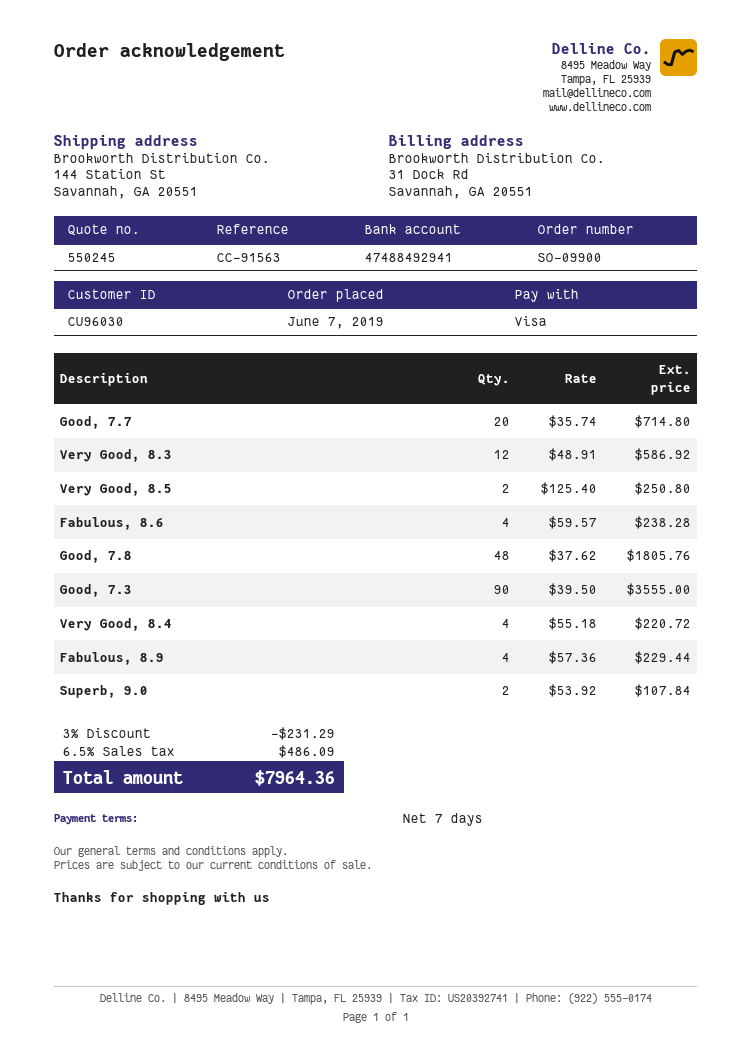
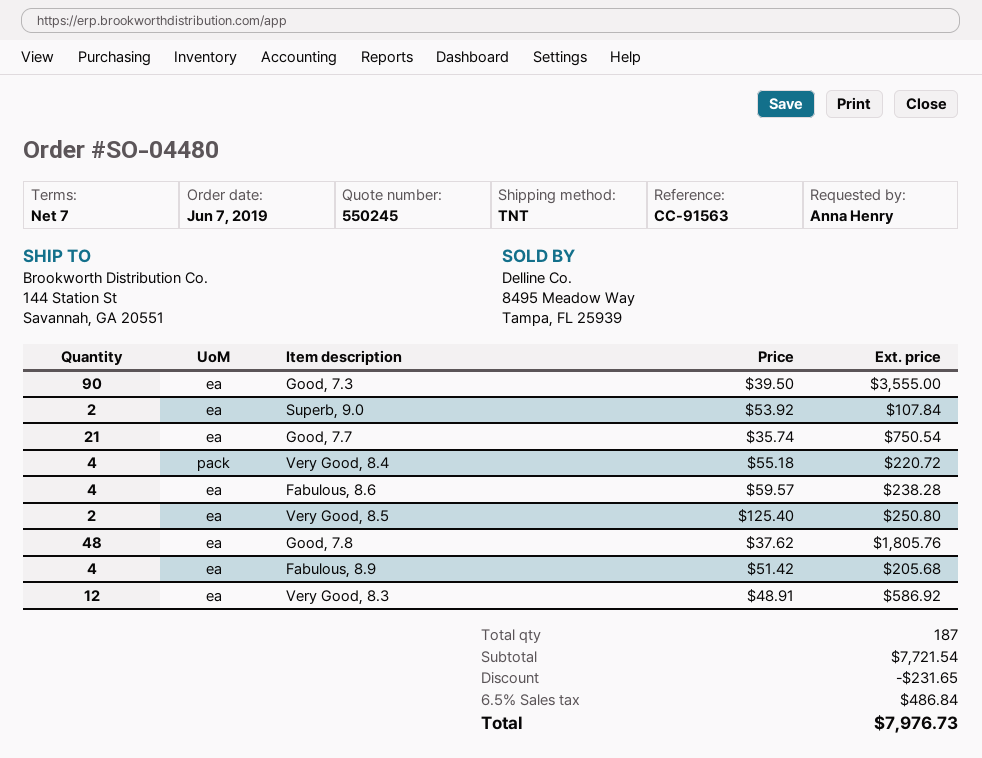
order number: SO-09900 -> SO-04480
Good, 7.7: 20 x 35.74 = 714.80 -> 21 x 35.74 = 750.54
Fabulous, 8.9: 4 x 57.36 = 229.44 -> 4 x 51.42 = 205.68
discount: 231.29 -> 231.65
tax: 6.5% = 486.09 -> 6.5% = 486.84
total: 7964.36 -> 7976.73

